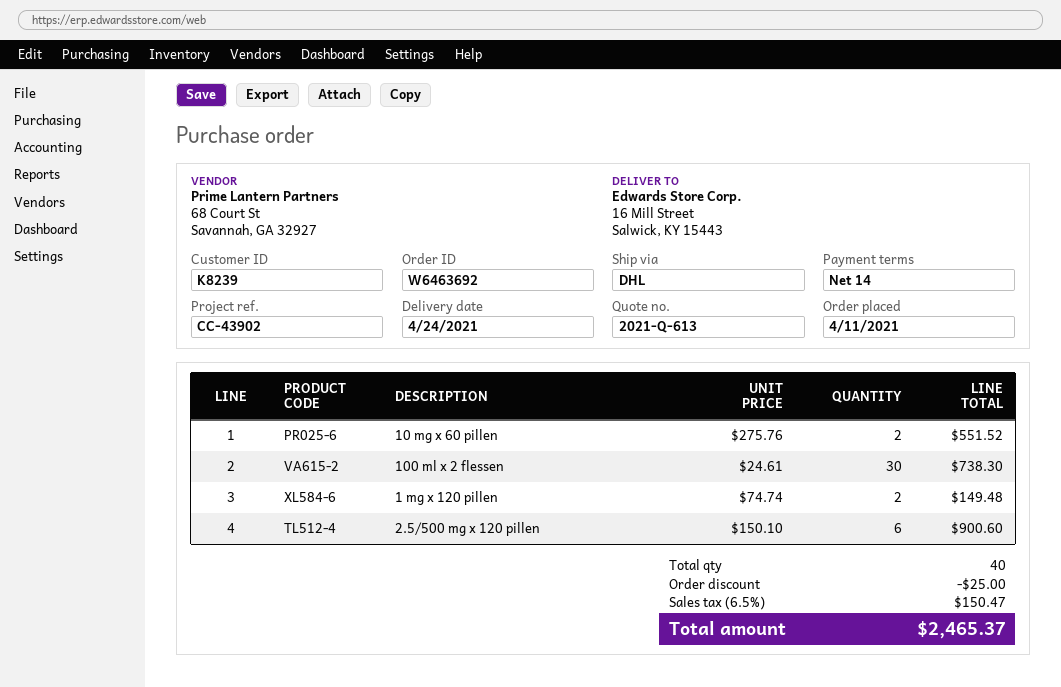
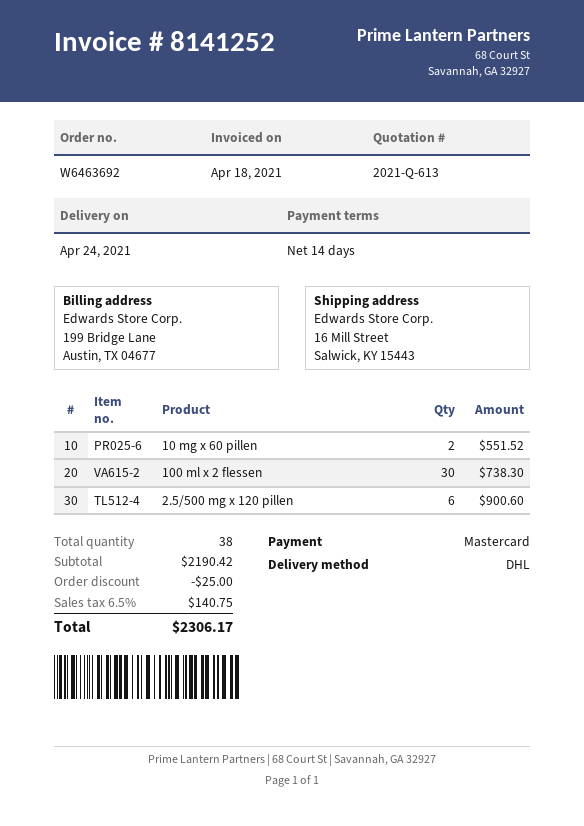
1 mg x 120 pillen: 2 for 149.48 -> none
total quantity: 40 -> 38
tax: 6.5% = 150.47 -> 6.5% = 140.75
total: 2465.37 -> 2306.17

